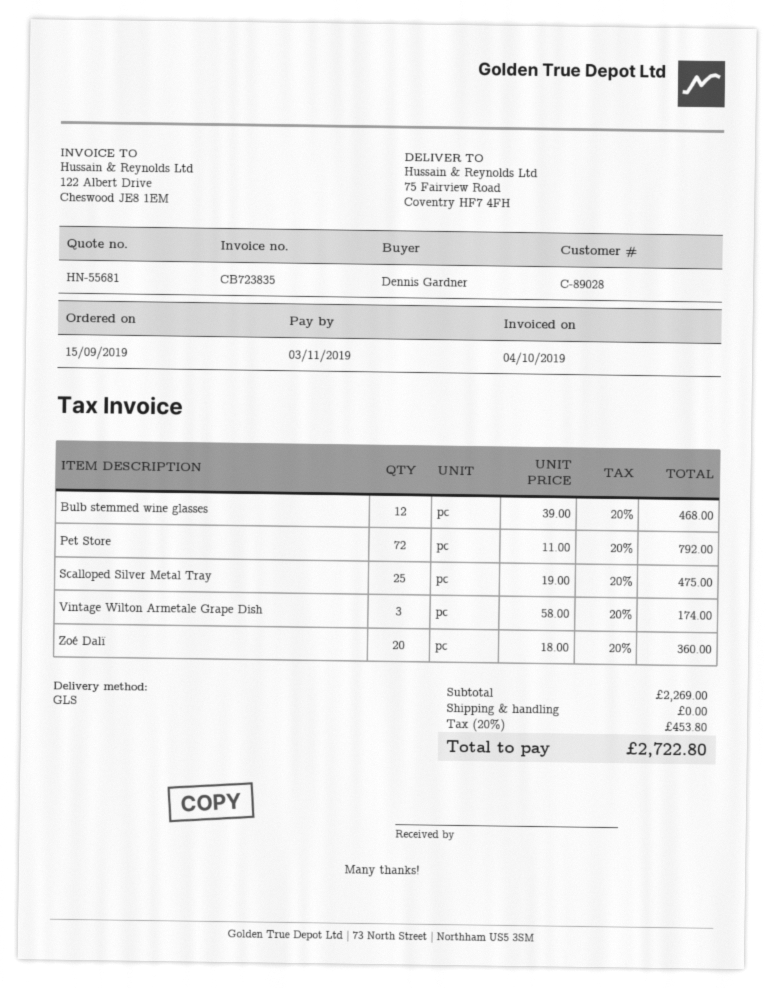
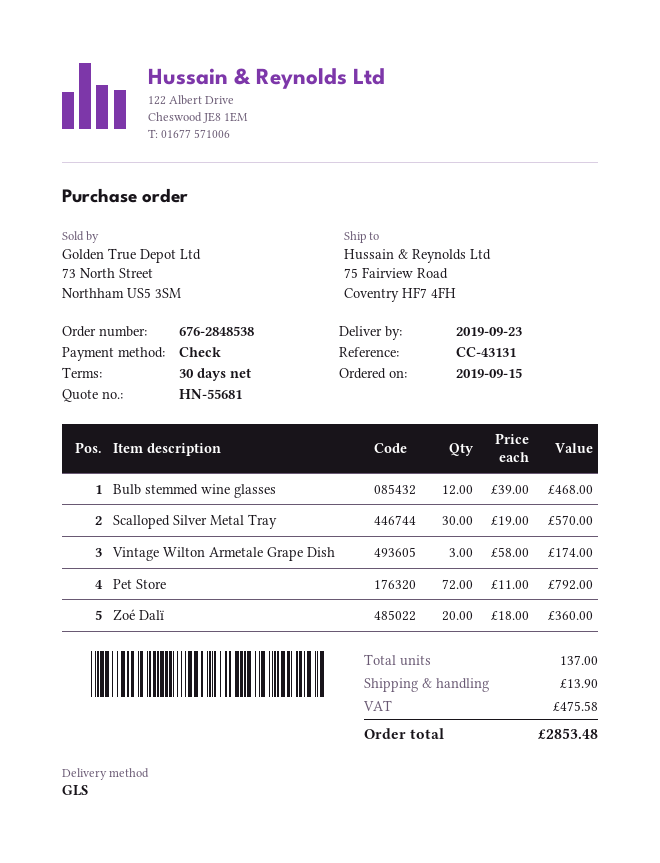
Scalloped Silver Metal Tray: 25 x 19.00 = 475.00 -> 30 x 19.00 = 570.00
shipping: 0.00 -> 13.90
tax: 453.80 -> 475.58
total: 2722.80 -> 2853.48

